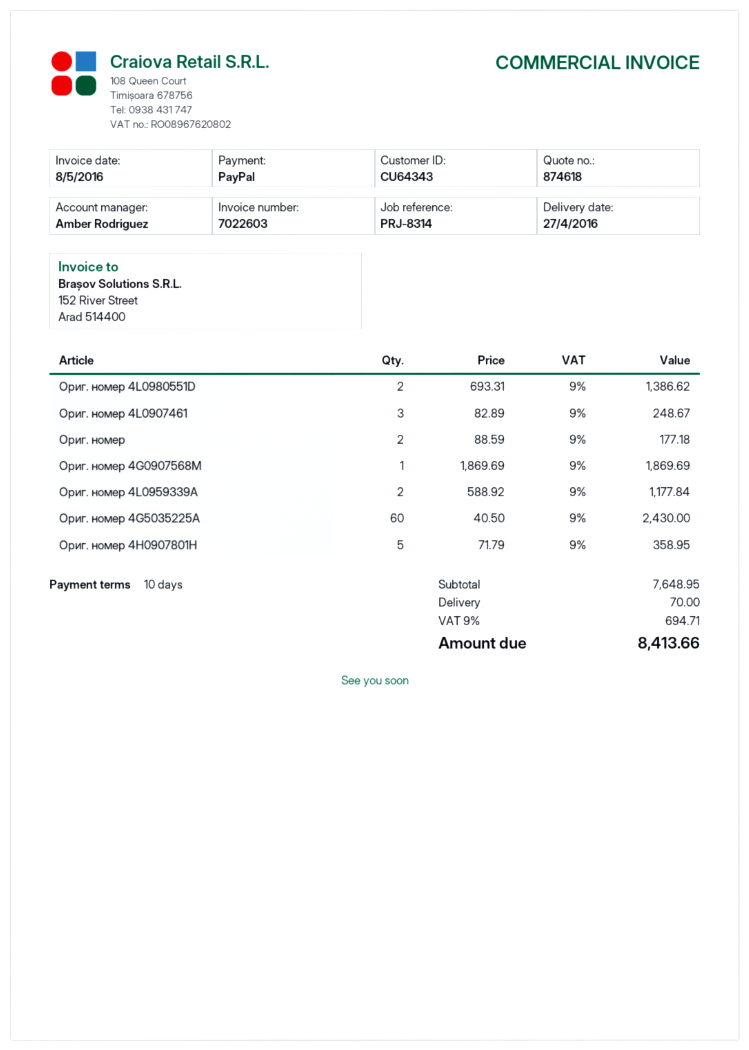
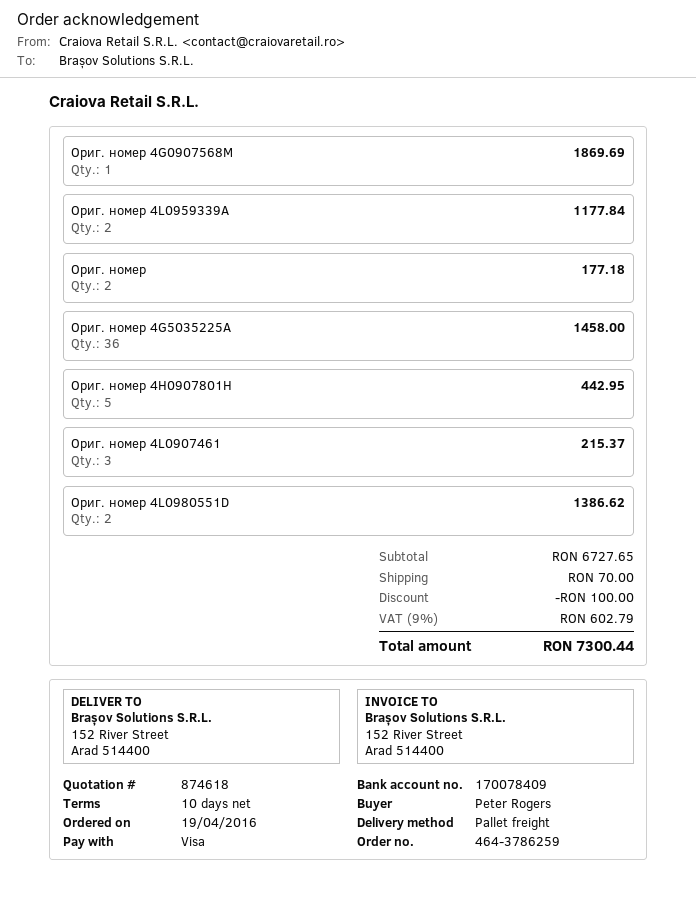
payment method: PayPal -> Visa
Ориг. номер 4L0907461: 3 for 248.67 -> 3 for 215.37
Ориг. номер 4G5035225A: 60 for 2430.00 -> 36 for 1458.00
Ориг. номер 4H0907801H: 5 for 358.95 -> 5 for 442.95
subtotal: 7648.95 -> 6727.65
discount: none -> 100.00
tax: 9% = 694.71 -> 9% = 602.79
total: 8413.66 -> 7300.44

